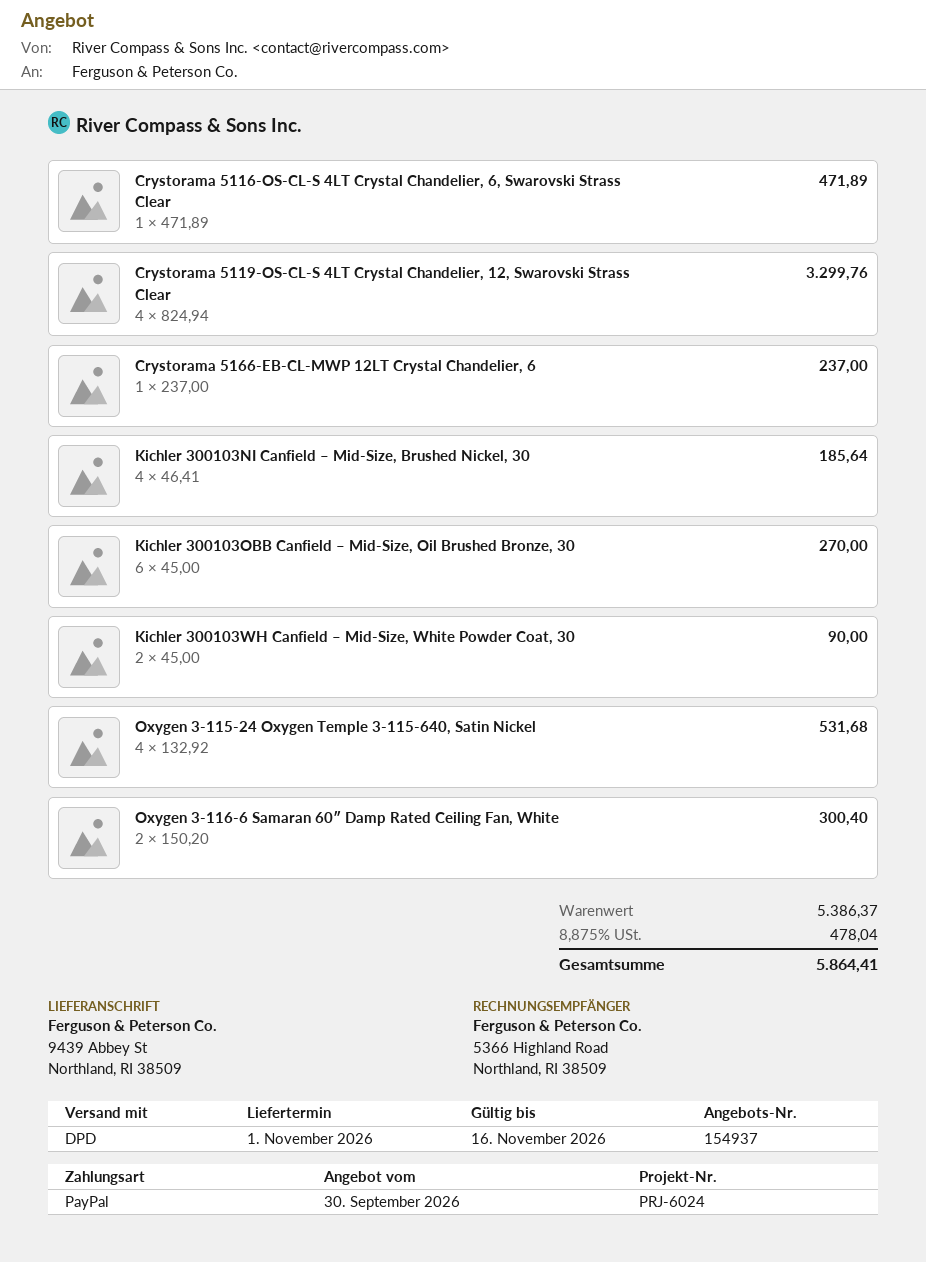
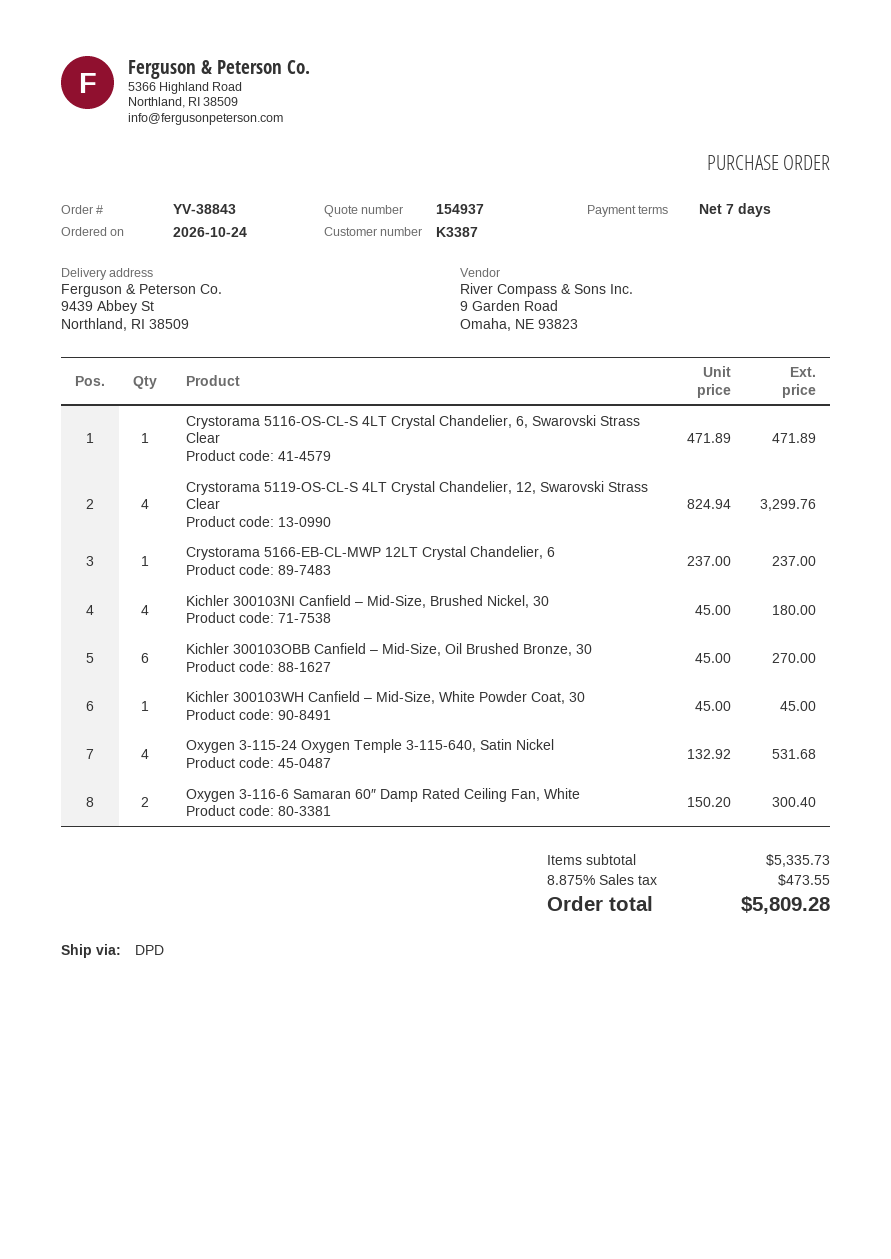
Kichler 300103NI Canfield – Mid-Size, Brushed Nickel, 30: 4 x 46.41 = 185.64 -> 4 x 45.00 = 180.00
Kichler 300103WH Canfield – Mid-Size, White Powder Coat, 30: 2 x 45.00 = 90.00 -> 1 x 45.00 = 45.00
subtotal: 5386.37 -> 5335.73
tax: 8.875% = 478.04 -> 8.875% = 473.55
total: 5864.41 -> 5809.28

